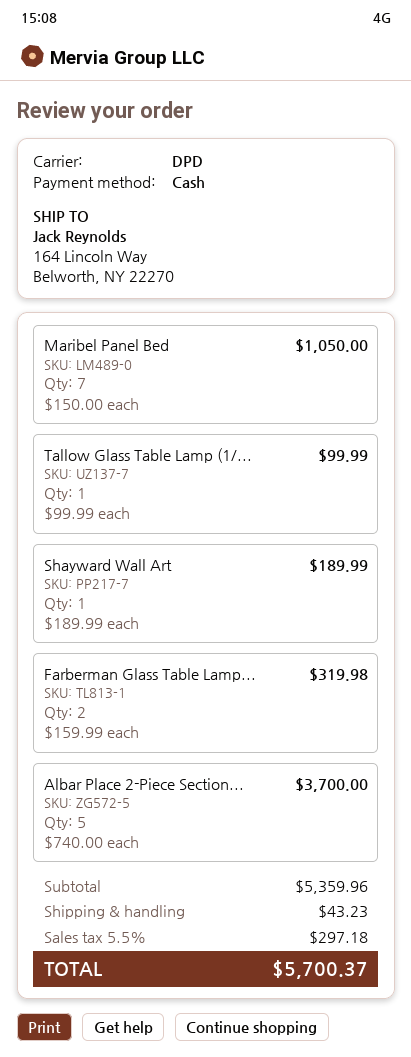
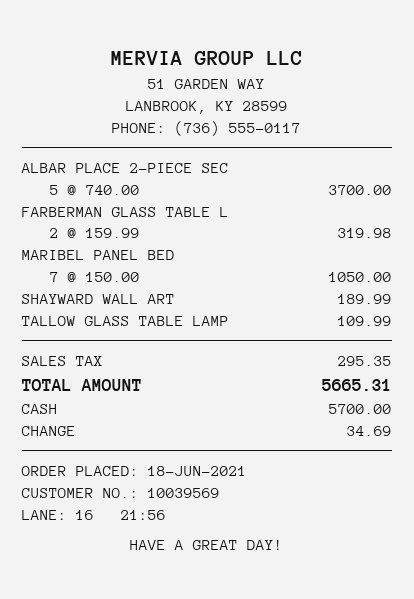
Tallow Glass Table Lamp (1/...: 1 x 99.99 = 99.99 -> 1 x 109.99 = 109.99
shipping: 43.23 -> none
tax: 297.18 -> 295.35
total: 5700.37 -> 5665.31

